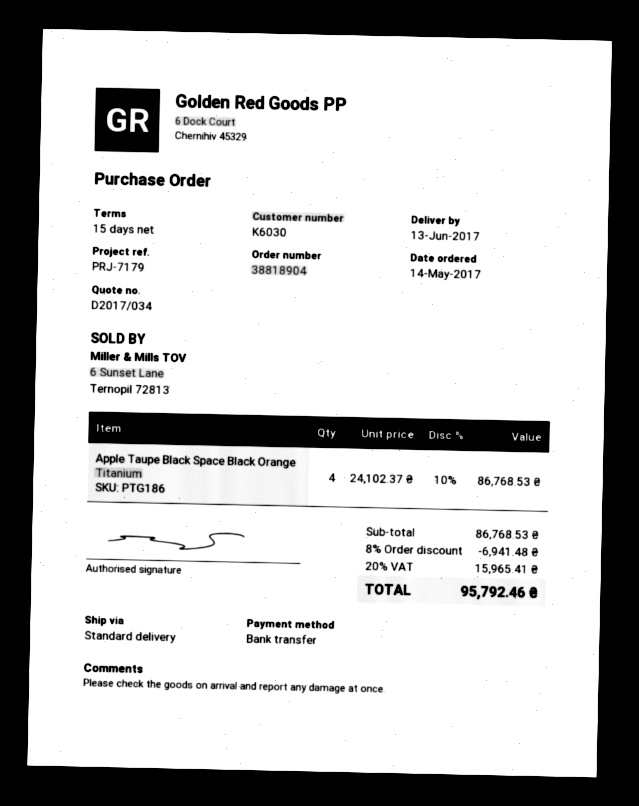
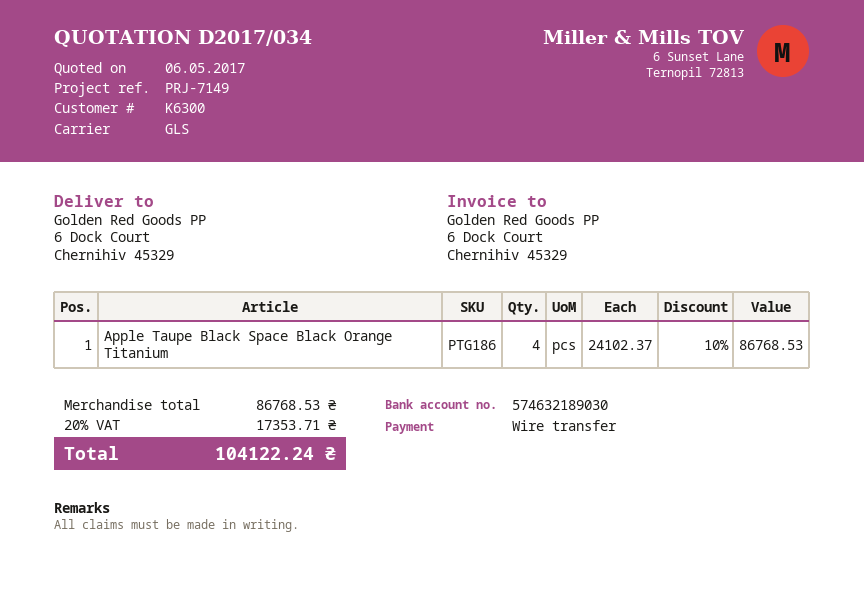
customer number: K6030 -> K6300
reference: PRJ-7179 -> PRJ-7149
shipping method: standard -> GLS
discount: 8% = 6941.48 -> none
tax: 20% = 15965.41 -> 20% = 17353.71
total: 95792.46 -> 104122.24

